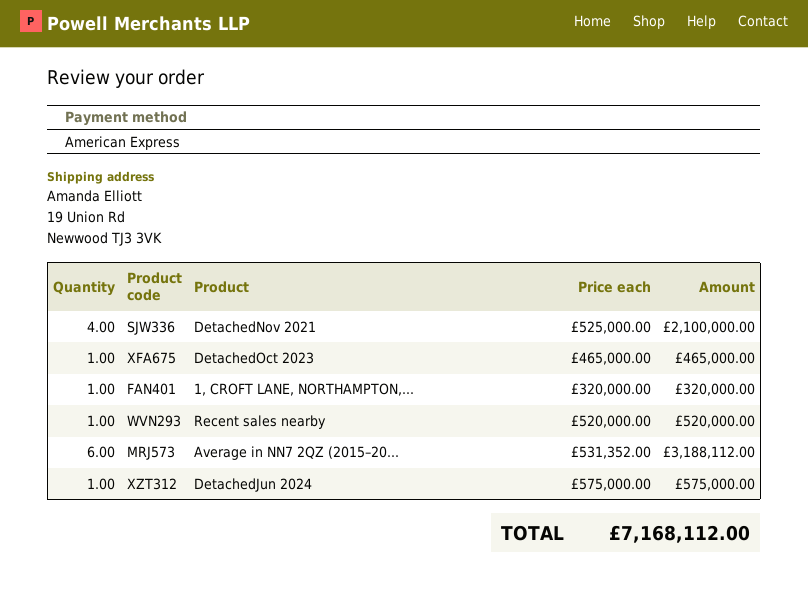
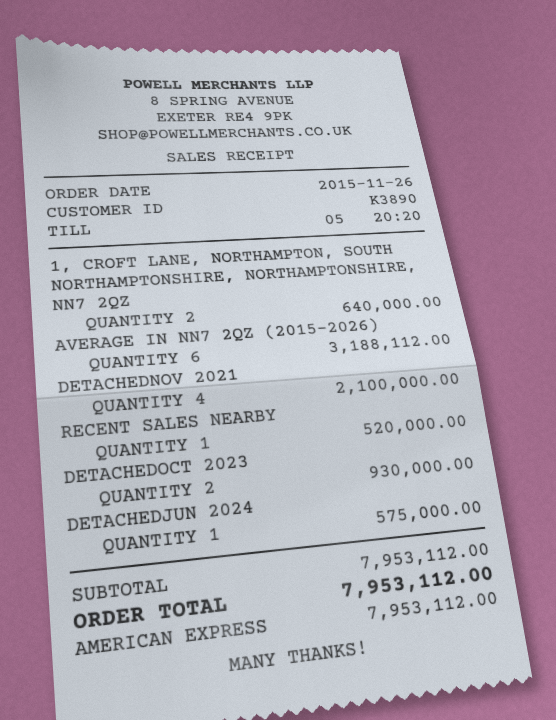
DetachedOct 2023: 1 for 465000.00 -> 2 for 930000.00
1, CROFT LANE, NORTHAMPTON,...: 1 for 320000.00 -> 2 for 640000.00
total: 7168112.00 -> 7953112.00

